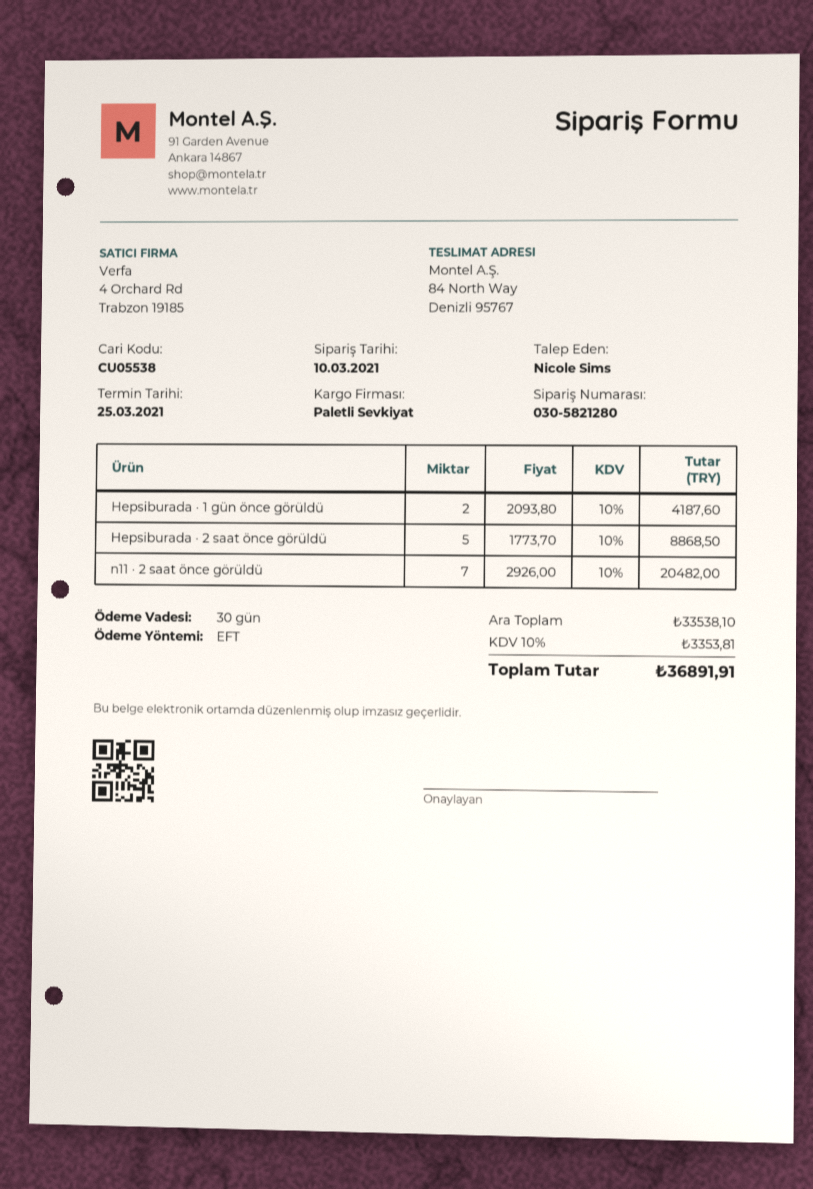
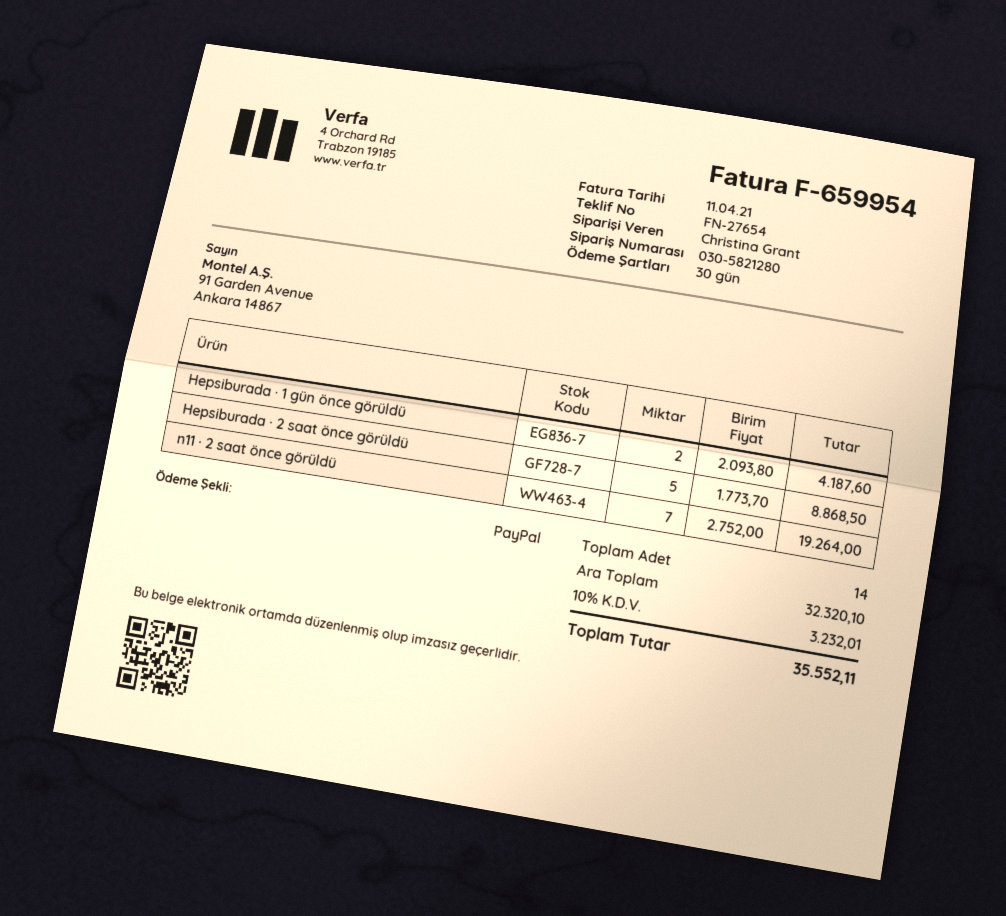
ordered by: Nicole Sims -> Christina Grant
payment method: bank transfer -> PayPal
n11 · 2 saat önce görüldü: 7 x 2926.00 = 20482.00 -> 7 x 2752.00 = 19264.00
subtotal: 33538.10 -> 32320.10
tax: 10% = 3353.81 -> 10% = 3232.01
total: 36891.91 -> 35552.11

